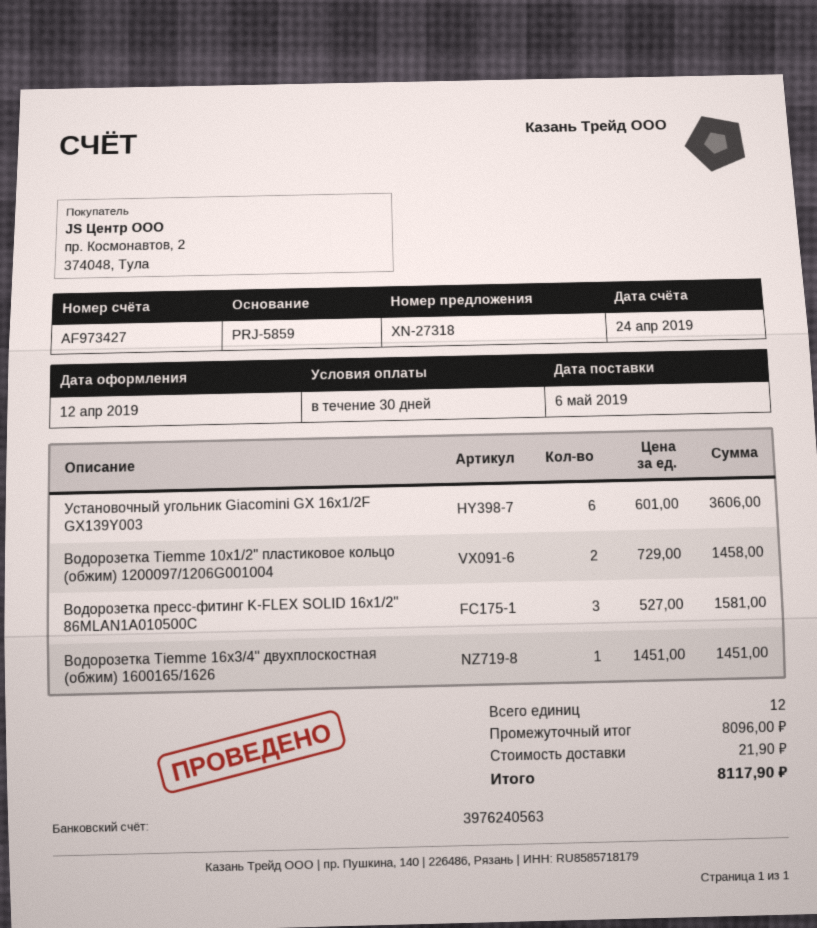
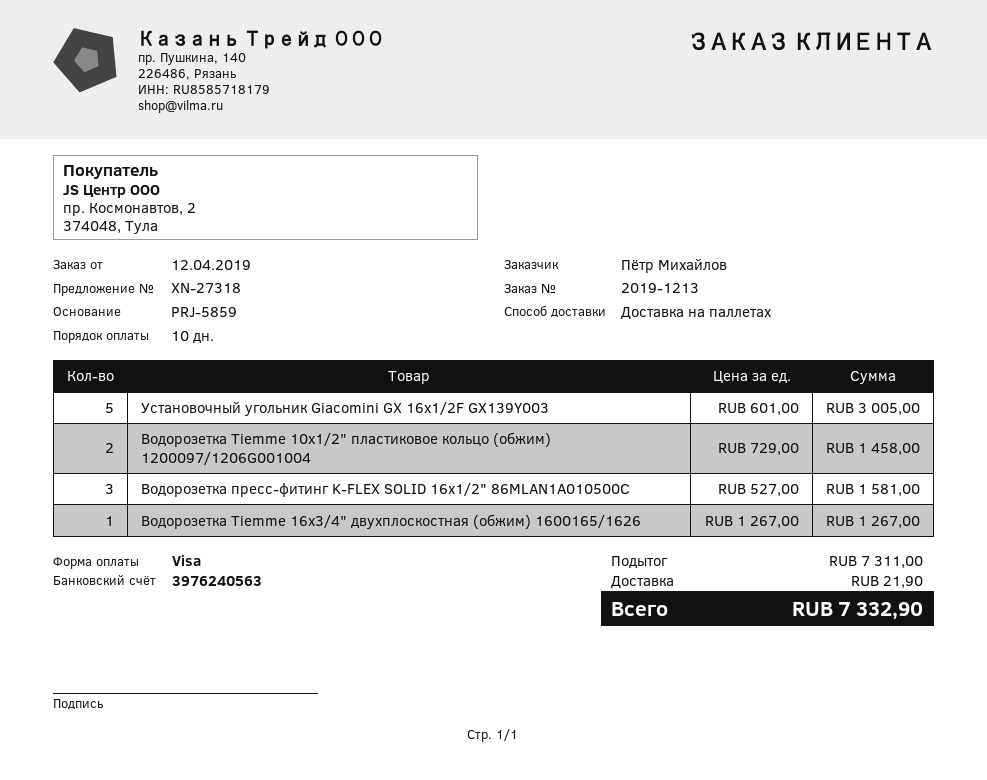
payment terms: 30 days -> 10 days
Установочный угольник Giacomini GX 16x1/2F GX139Y003: 6 x 601.00 = 3606.00 -> 5 x 601.00 = 3005.00
Водорозетка Tiemme 16x3/4" двухплоскостная (обжим) 1600165/1626: 1 x 1451.00 = 1451.00 -> 1 x 1267.00 = 1267.00
subtotal: 8096.00 -> 7311.00
total: 8117.90 -> 7332.90

